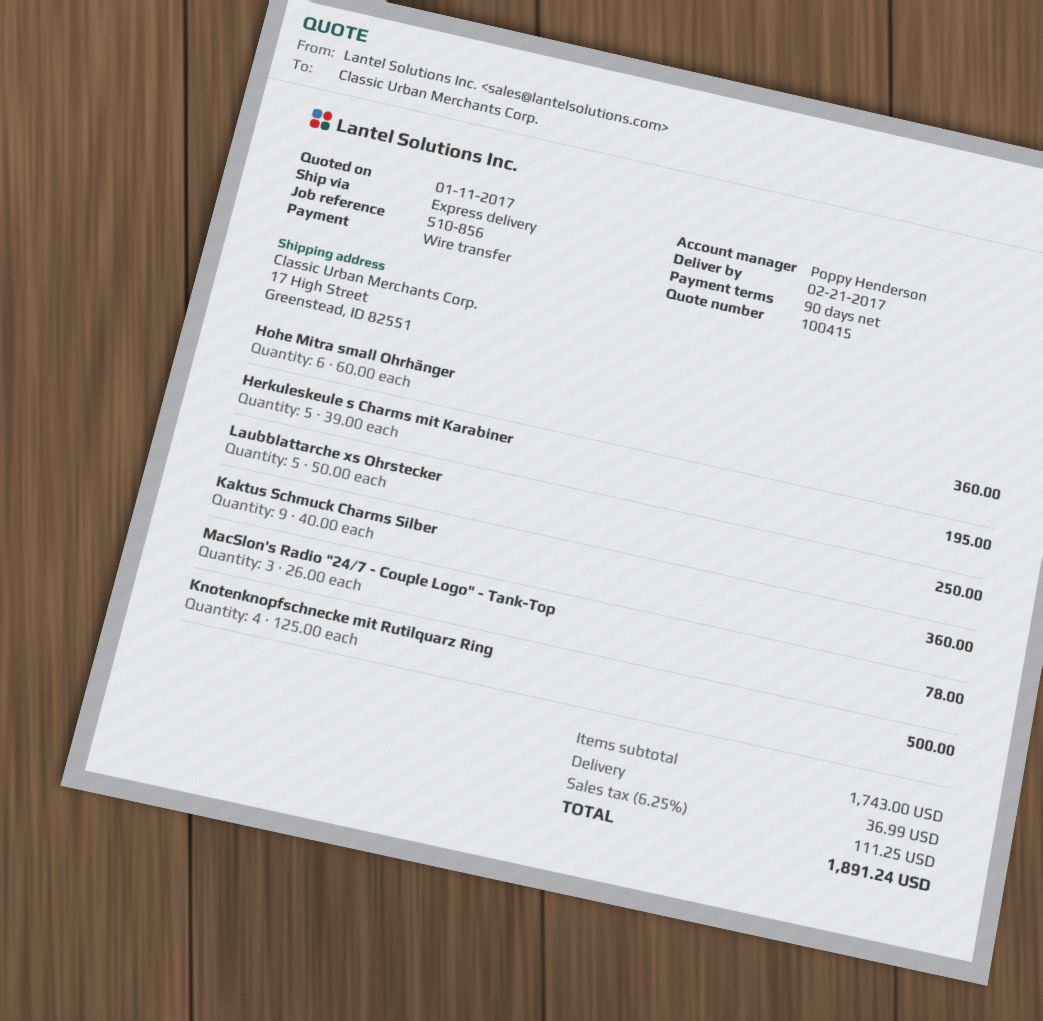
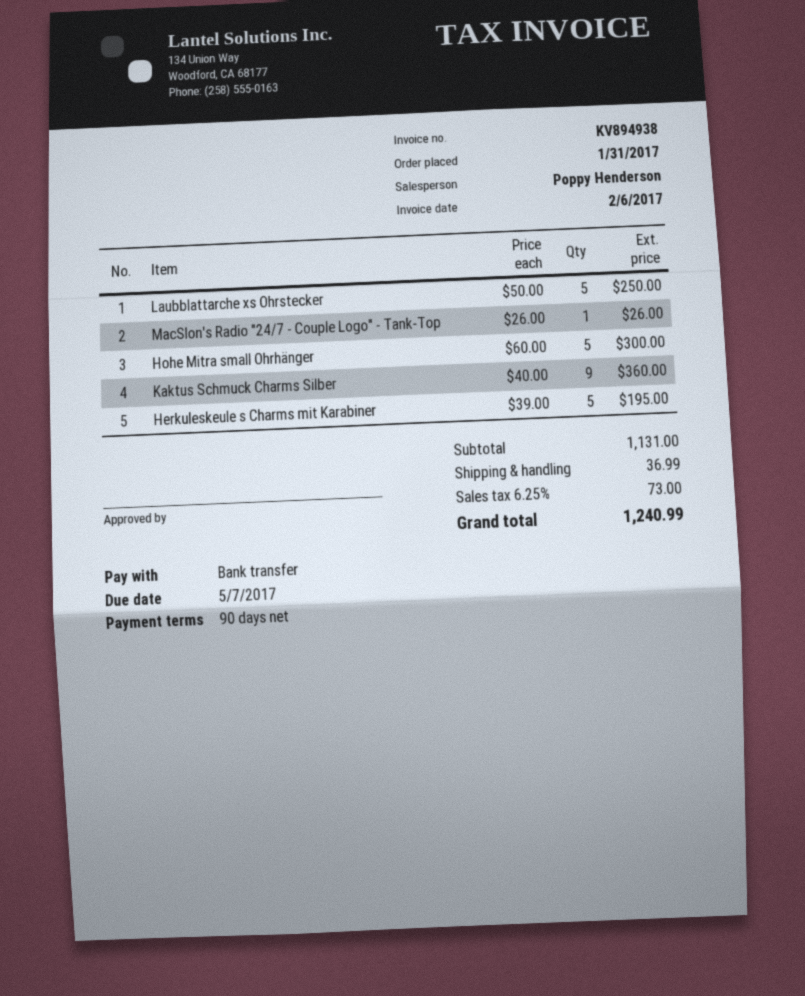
Hohe Mitra small Ohrhänger: 6 x 60.00 = 360.00 -> 5 x 60.00 = 300.00
MacSlon's Radio "24/7 - Couple Logo" - Tank-Top: 3 x 26.00 = 78.00 -> 1 x 26.00 = 26.00
Knotenknopfschnecke mit Rutilquarz Ring: 4 x 125.00 = 500.00 -> none
subtotal: 1743.00 -> 1131.00
tax: 6.25% = 111.25 -> 6.25% = 73.00
total: 1891.24 -> 1240.99

